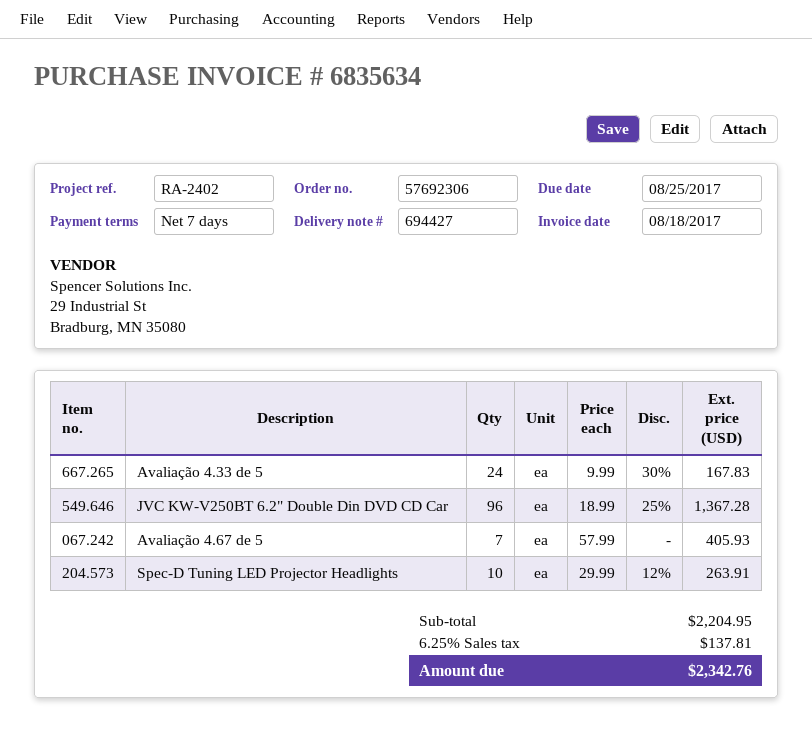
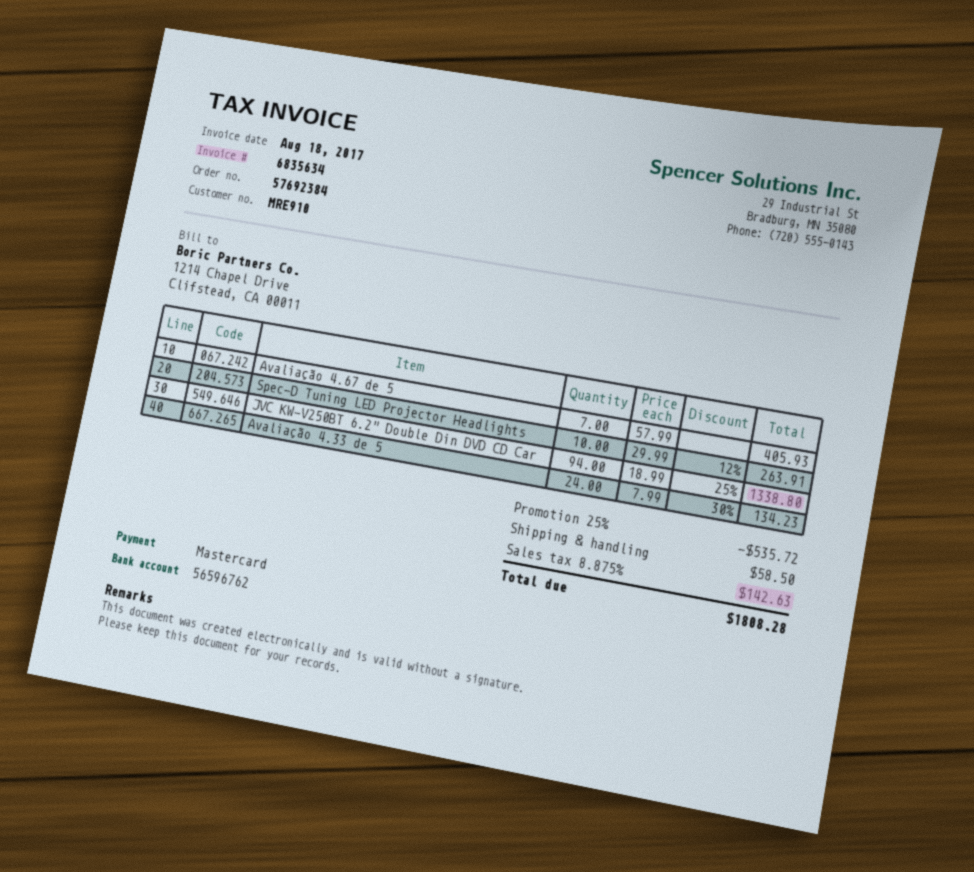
order number: 57692306 -> 57692384
Avaliação 4.33 de 5: 24 x 9.99 - 30% = 167.83 -> 24 x 7.99 - 30% = 134.23
JVC KW-V250BT 6.2" Double Din DVD CD Car: 96 x 18.99 - 25% = 1367.28 -> 94 x 18.99 - 25% = 1338.80
discount: none -> 25% = 535.72
shipping: none -> 58.50
tax: 6.25% = 137.81 -> 8.875% = 142.63
total: 2342.76 -> 1808.28

